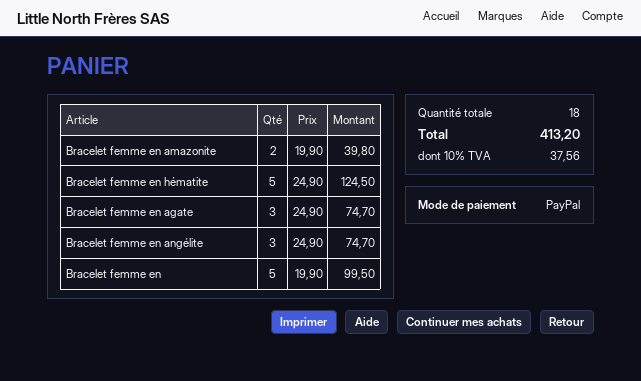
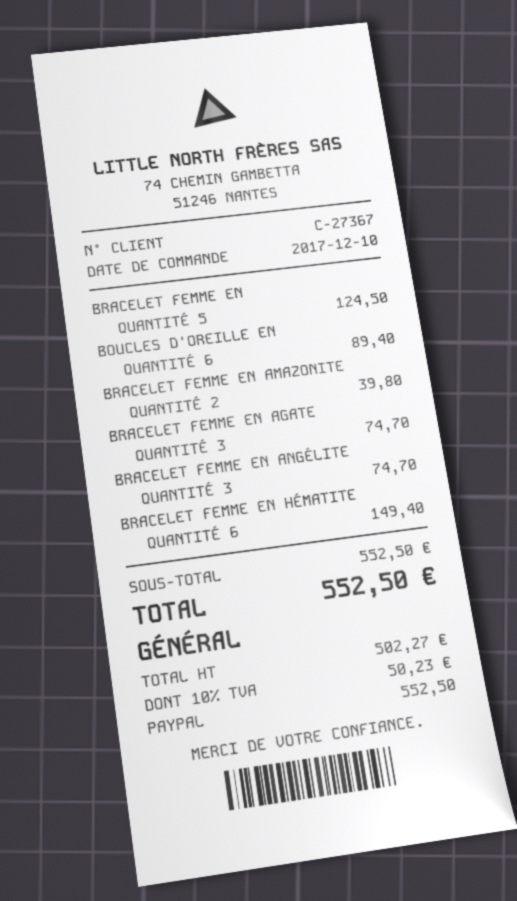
Bracelet femme en hématite: 5 for 124.50 -> 6 for 149.40
Bracelet femme en: 5 for 99.50 -> 5 for 124.50
BOUCLES D'OREILLE EN: none -> 6 for 89.40
tax: 10% = 37.56 -> 10% = 50.23
total: 413.20 -> 552.50

